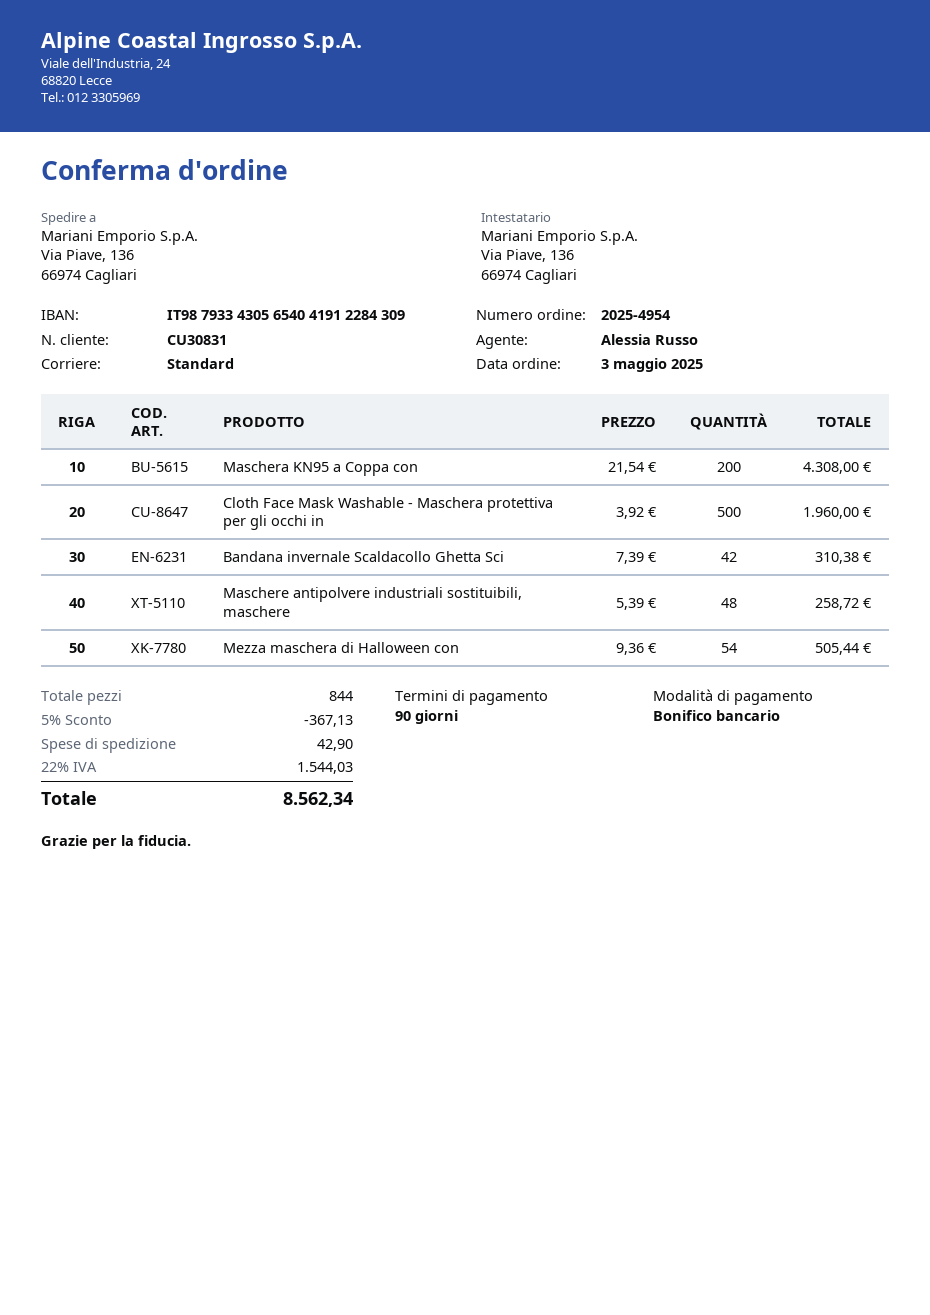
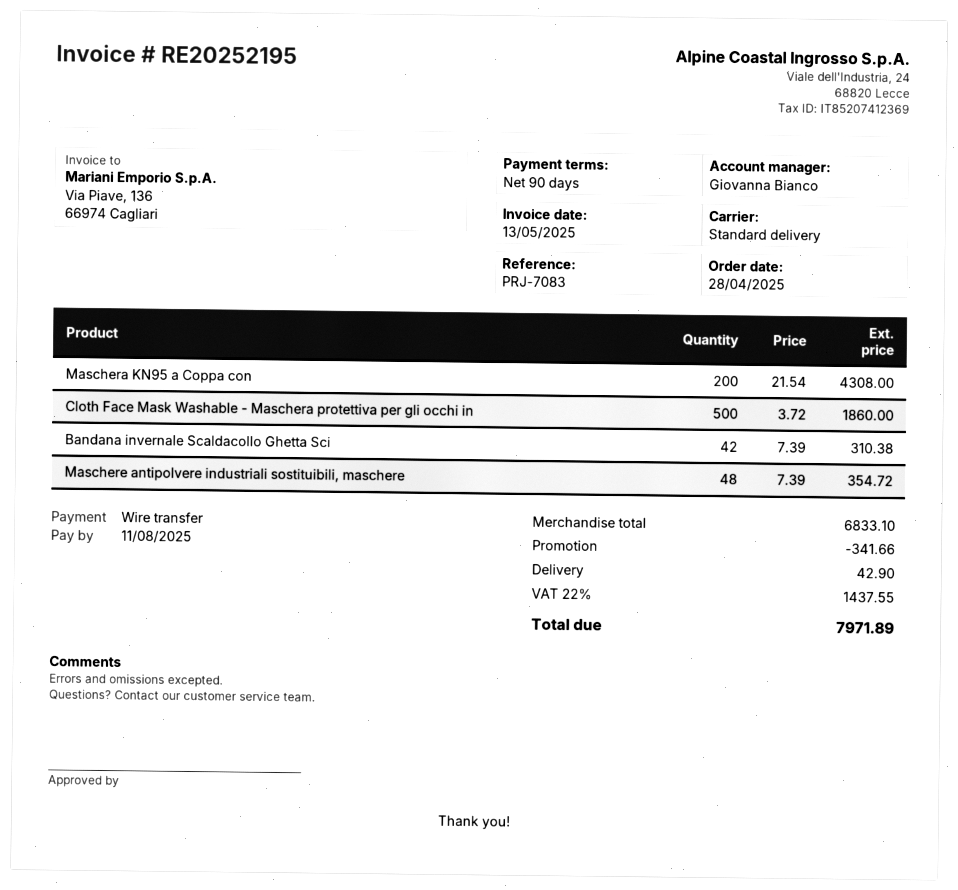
order date: 2025-05-03 -> 2025-04-28
sales rep: Alessia Russo -> Giovanna Bianco
Cloth Face Mask Washable - Maschera protettiva per gli occhi in: 500 x 3.92 = 1960.00 -> 500 x 3.72 = 1860.00
Maschere antipolvere industriali sostituibili, maschere: 48 x 5.39 = 258.72 -> 48 x 7.39 = 354.72
Mezza maschera di Halloween con: 54 x 9.36 = 505.44 -> none
discount: 367.13 -> 341.66
tax: 22% = 1544.03 -> 22% = 1437.55
total: 8562.34 -> 7971.89

